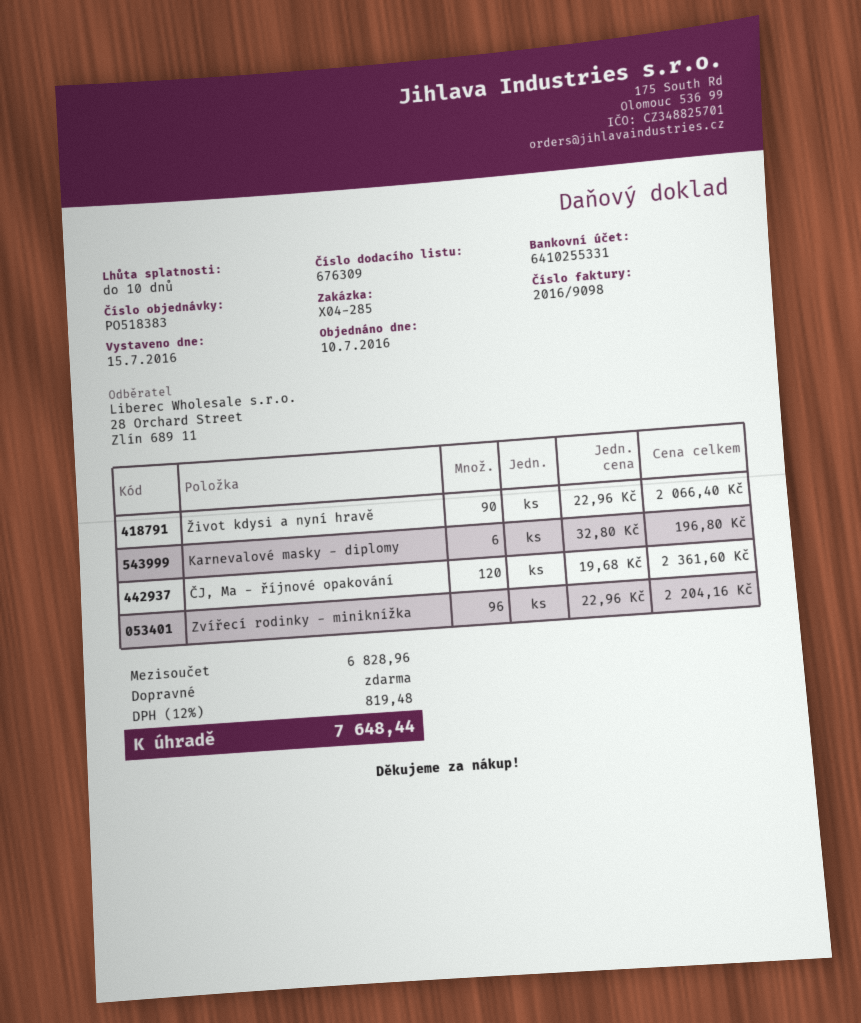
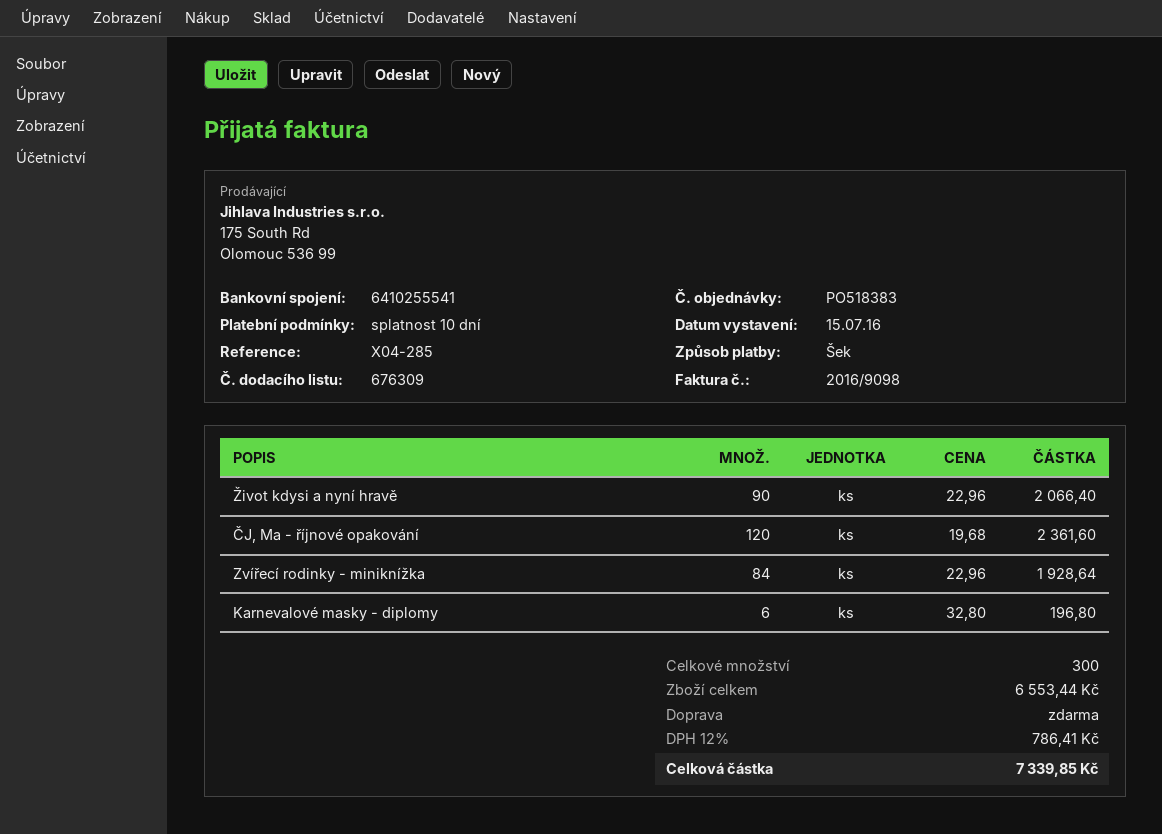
bank account: 6410255331 -> 6410255541
Zvířecí rodinky - miniknížka: 96 x 22.96 = 2204.16 -> 84 x 22.96 = 1928.64
subtotal: 6828.96 -> 6553.44
tax: 12% = 819.48 -> 12% = 786.41
total: 7648.44 -> 7339.85

